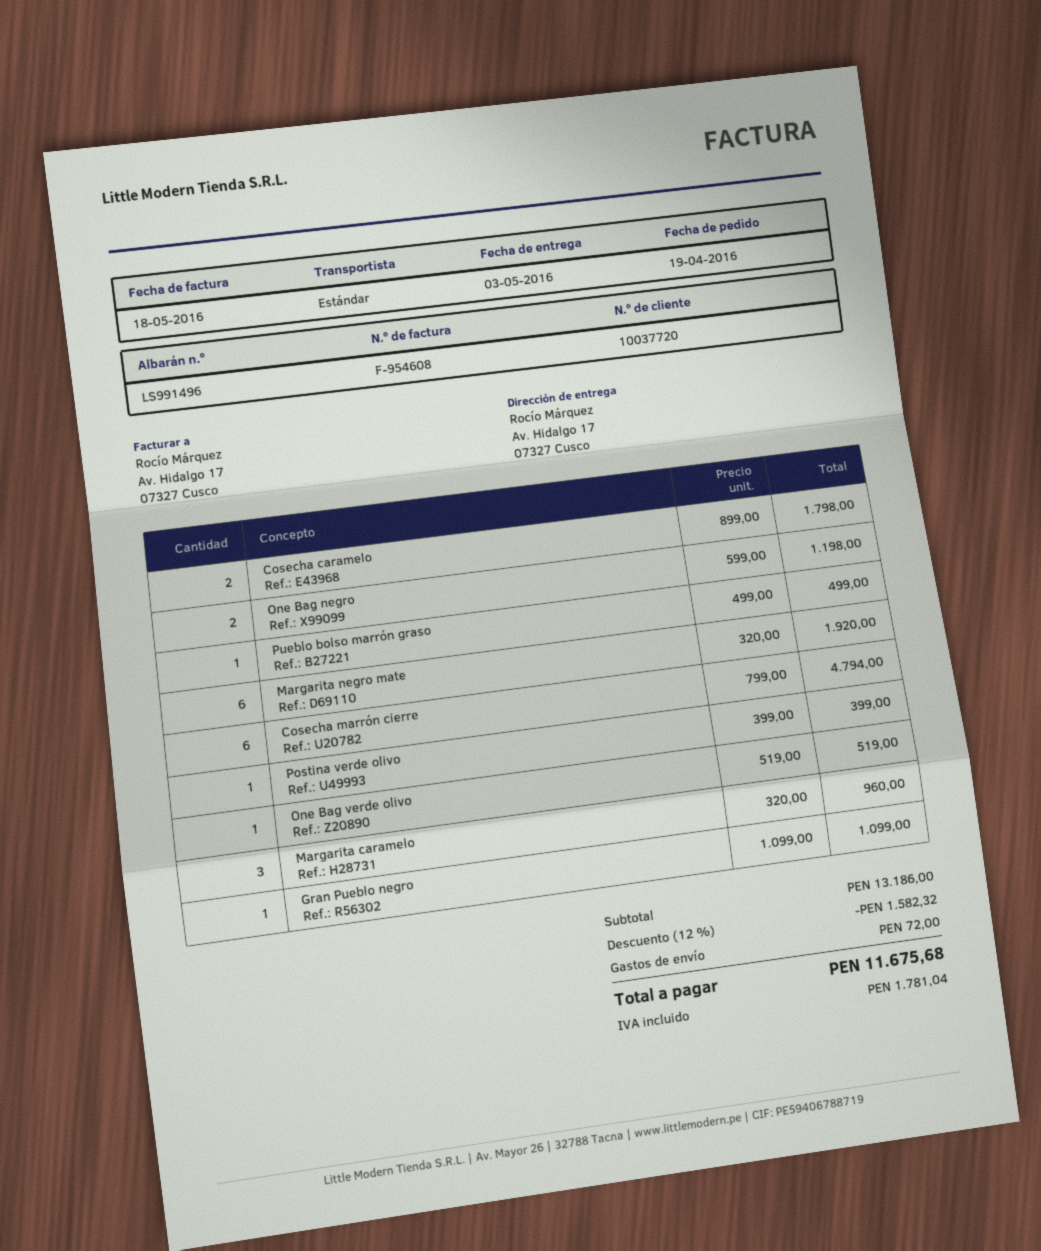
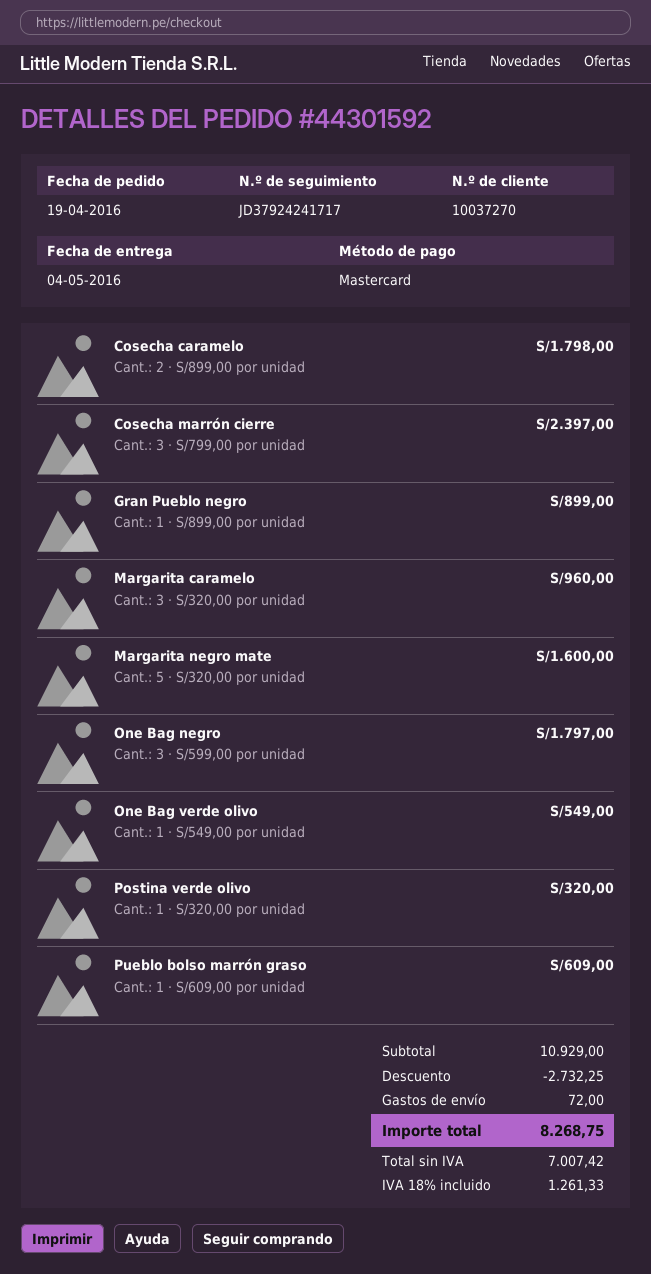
delivery date: 2016-05-03 -> 2016-05-04
customer number: 10037720 -> 10037270
One Bag negro: 2 x 599.00 = 1198.00 -> 3 x 599.00 = 1797.00
Pueblo bolso marrón graso: 1 x 499.00 = 499.00 -> 1 x 609.00 = 609.00
Margarita negro mate: 6 x 320.00 = 1920.00 -> 5 x 320.00 = 1600.00
Cosecha marrón cierre: 6 x 799.00 = 4794.00 -> 3 x 799.00 = 2397.00
Postina verde olivo: 1 x 399.00 = 399.00 -> 1 x 320.00 = 320.00
One Bag verde olivo: 1 x 519.00 = 519.00 -> 1 x 549.00 = 549.00
Gran Pueblo negro: 1 x 1099.00 = 1099.00 -> 1 x 899.00 = 899.00
subtotal: 13186.00 -> 10929.00
discount: 1582.32 -> 2732.25
tax: 1781.04 -> 1261.33
total: 11675.68 -> 8268.75

